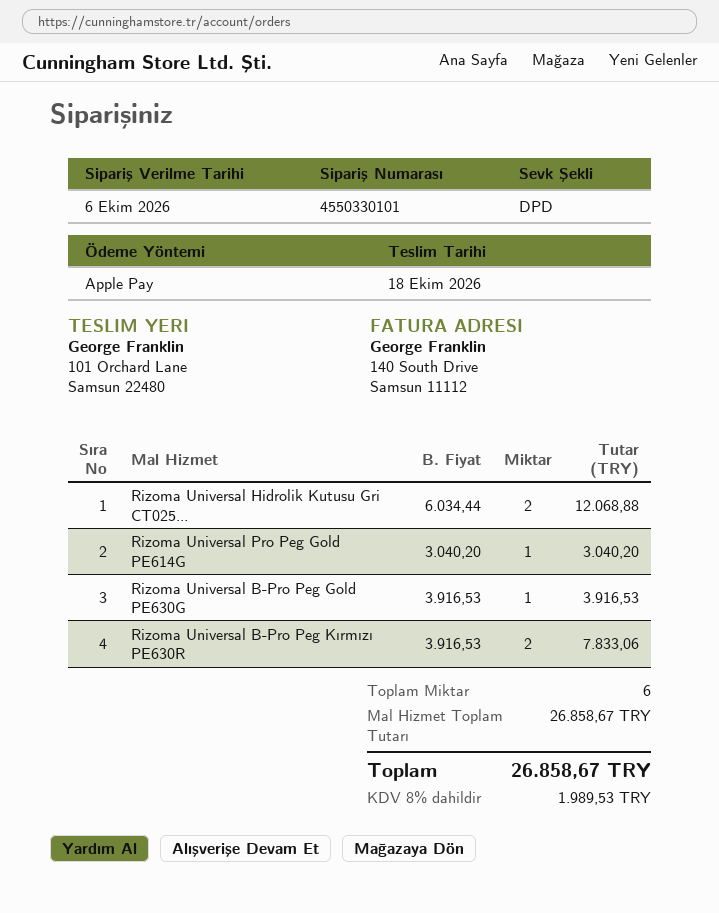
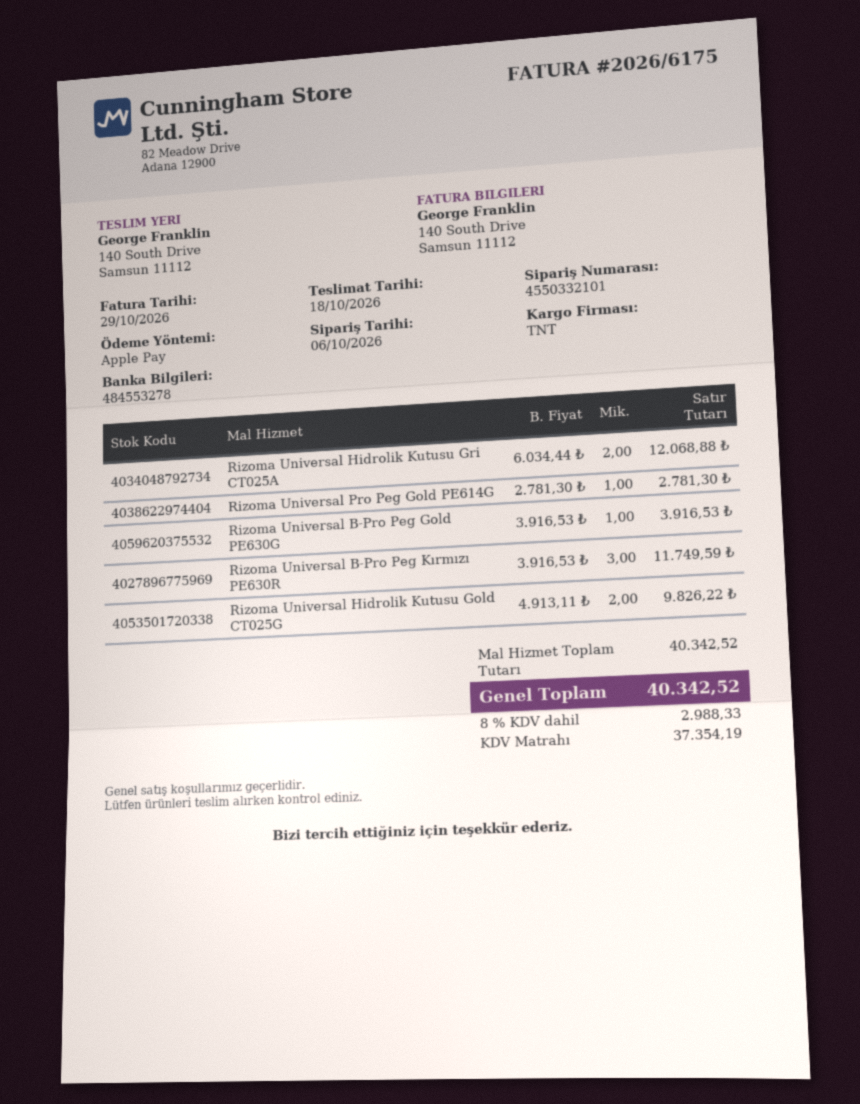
order number: 4550330101 -> 4550332101
shipping method: DPD -> TNT
ship to: 101 Orchard Lane, Samsun 22480 -> 140 South Drive, Samsun 11112
Rizoma Universal Pro Peg Gold PE614G: 1 x 3040.20 = 3040.20 -> 1 x 2781.30 = 2781.30
Rizoma Universal B-Pro Peg Kırmızı PE630R: 2 x 3916.53 = 7833.06 -> 3 x 3916.53 = 11749.59
Rizoma Universal Hidrolik Kutusu Gold CT025G: none -> 2 x 4913.11 = 9826.22
subtotal: 26858.67 -> 40342.52
tax: 8% = 1989.53 -> 8% = 2988.33
total: 26858.67 -> 40342.52

